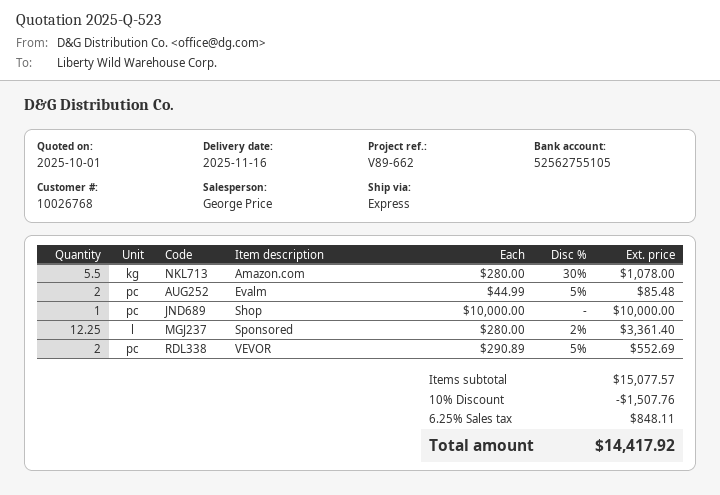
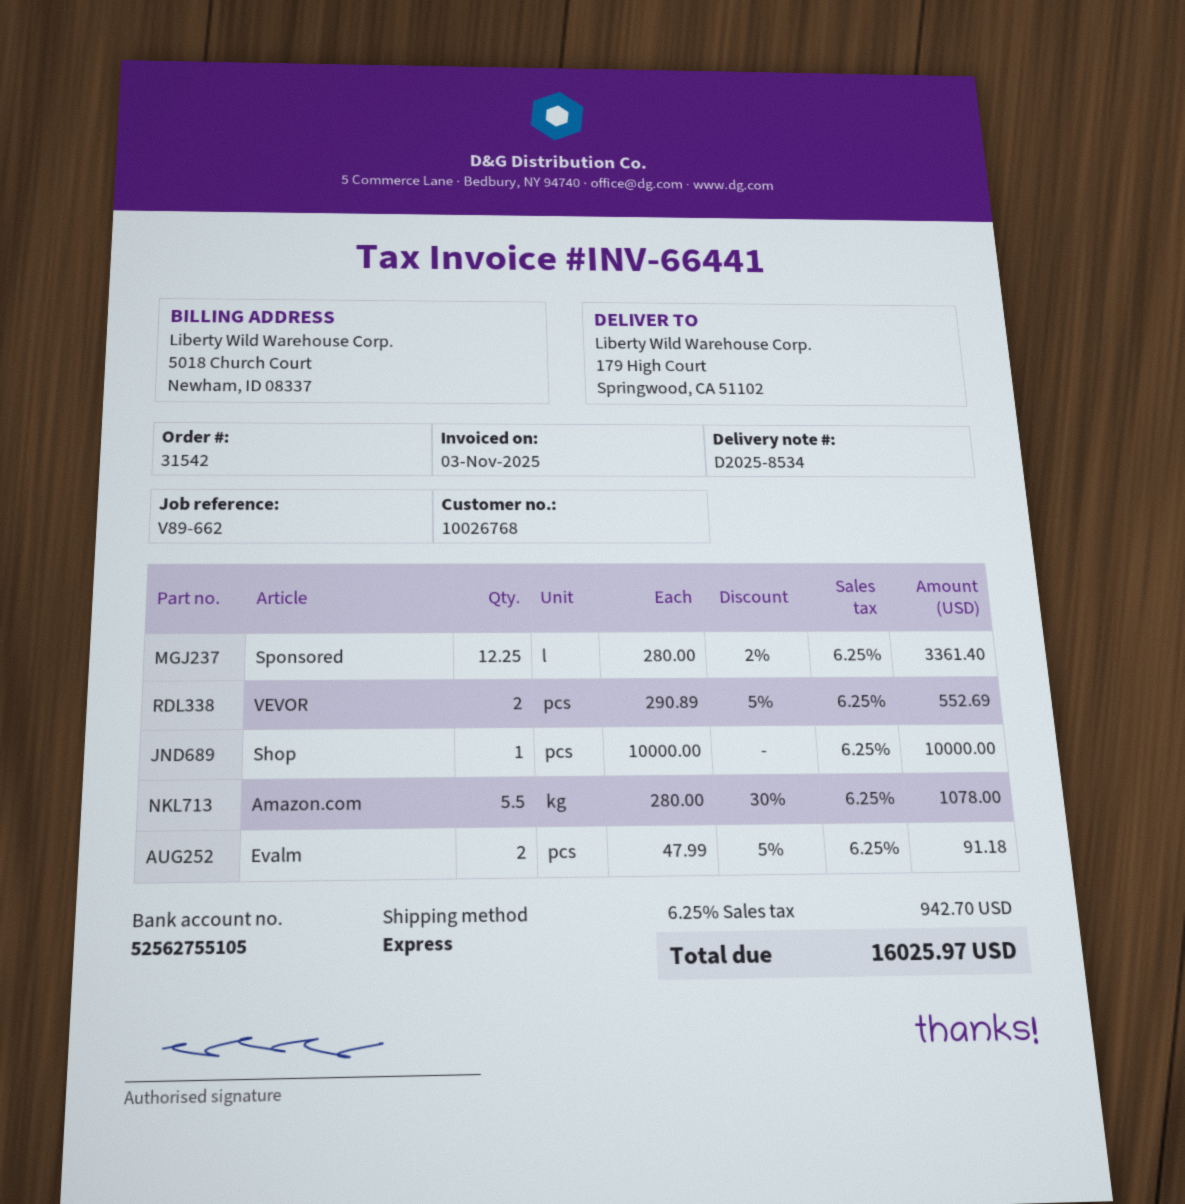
Evalm: 2 x 44.99 - 5% = 85.48 -> 2 x 47.99 - 5% = 91.18
discount: 10% = 1507.76 -> none
tax: 6.25% = 848.11 -> 6.25% = 942.70
total: 14417.92 -> 16025.97

